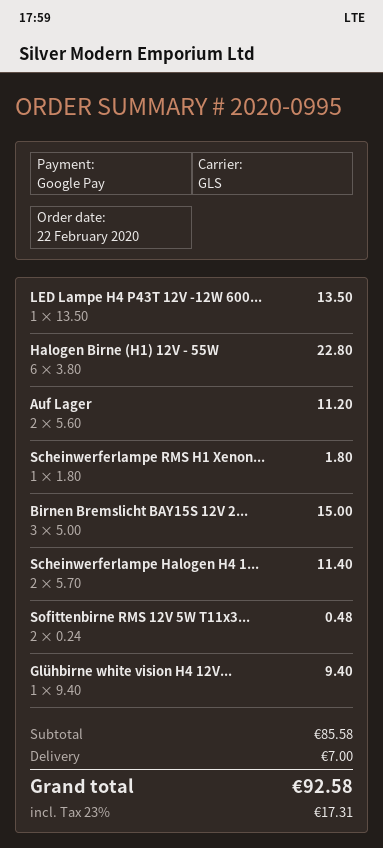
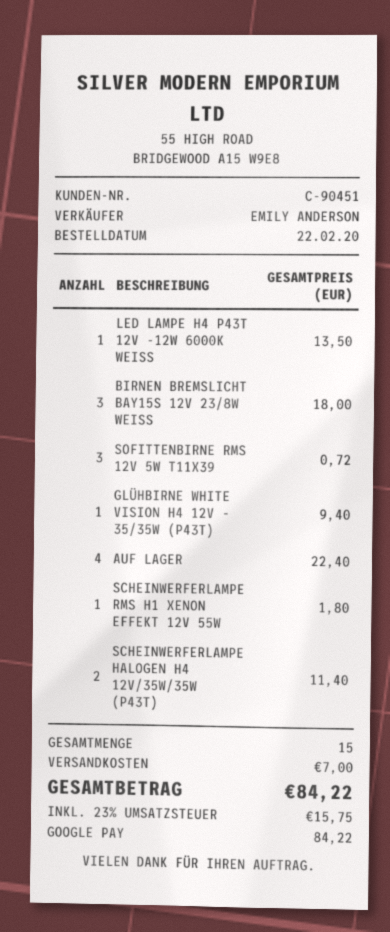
Halogen Birne (H1) 12V - 55W: 6 for 22.80 -> none
Auf Lager: 2 for 11.20 -> 4 for 22.40
Birnen Bremslicht BAY15S 12V 2...: 3 for 15.00 -> 3 for 18.00
Sofittenbirne RMS 12V 5W T11x3...: 2 for 0.48 -> 3 for 0.72
tax: 23% = 17.31 -> 23% = 15.75
total: 92.58 -> 84.22

